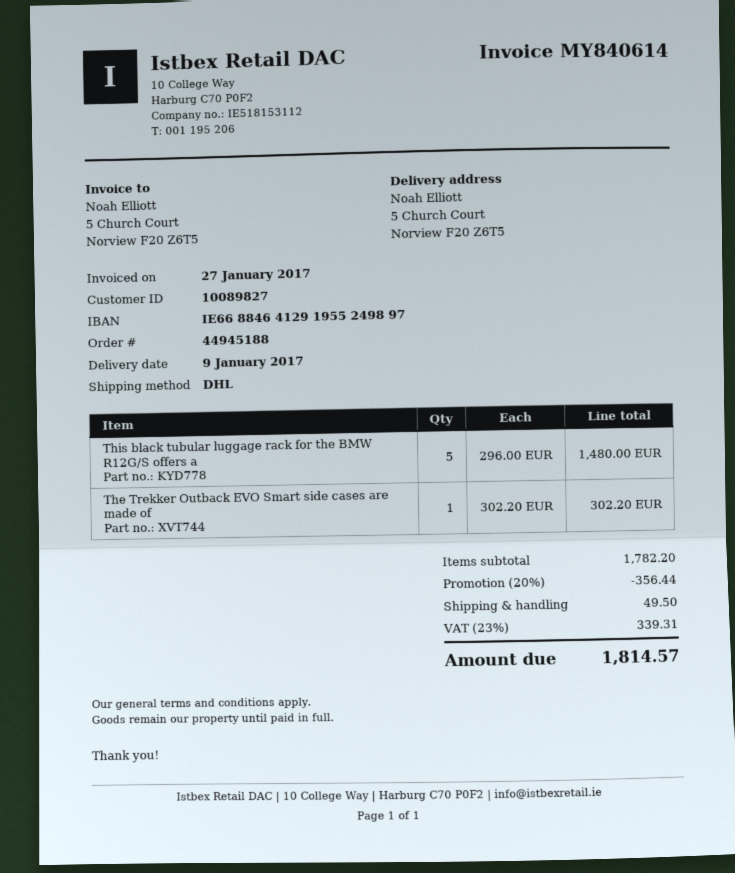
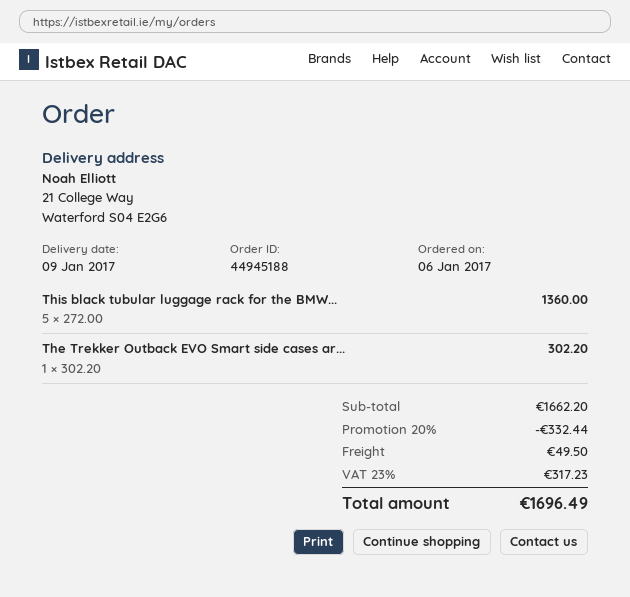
ship to: 5 Church Court, Norview F20 Z6T5 -> 21 College Way, Waterford S04 E2G6
This black tubular luggage rack for the BMW R12G/S offers a: 5 x 296.00 = 1480.00 -> 5 x 272.00 = 1360.00
subtotal: 1782.20 -> 1662.20
discount: 20% = 356.44 -> 20% = 332.44
tax: 23% = 339.31 -> 23% = 317.23
total: 1814.57 -> 1696.49

